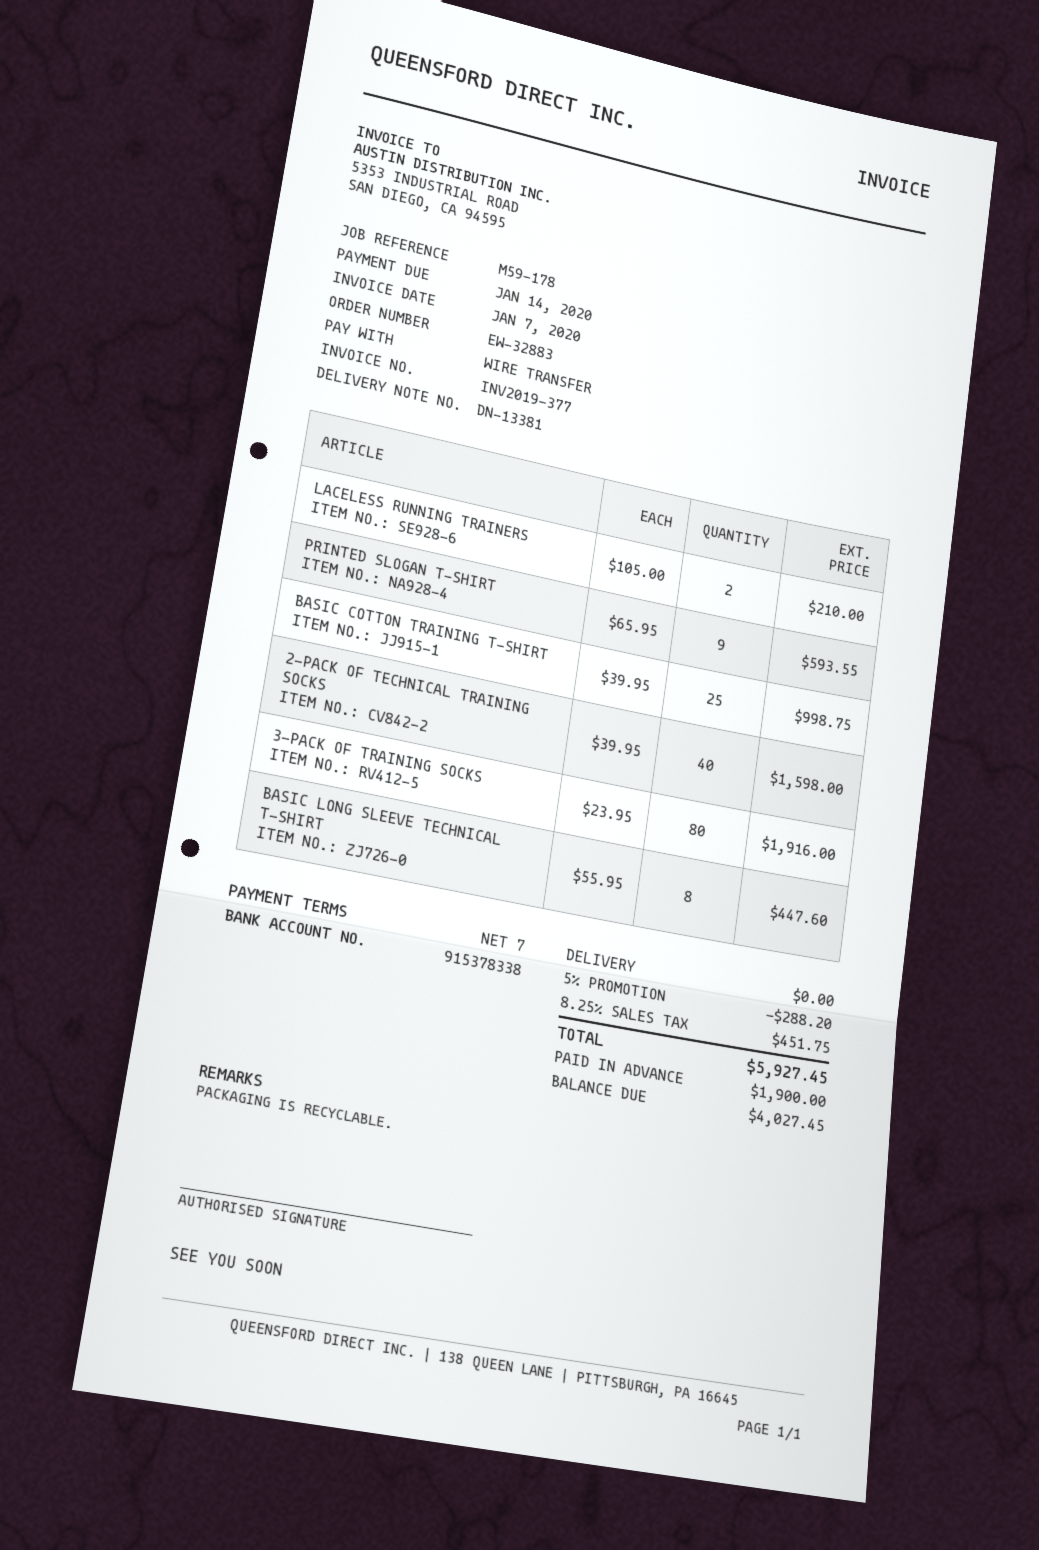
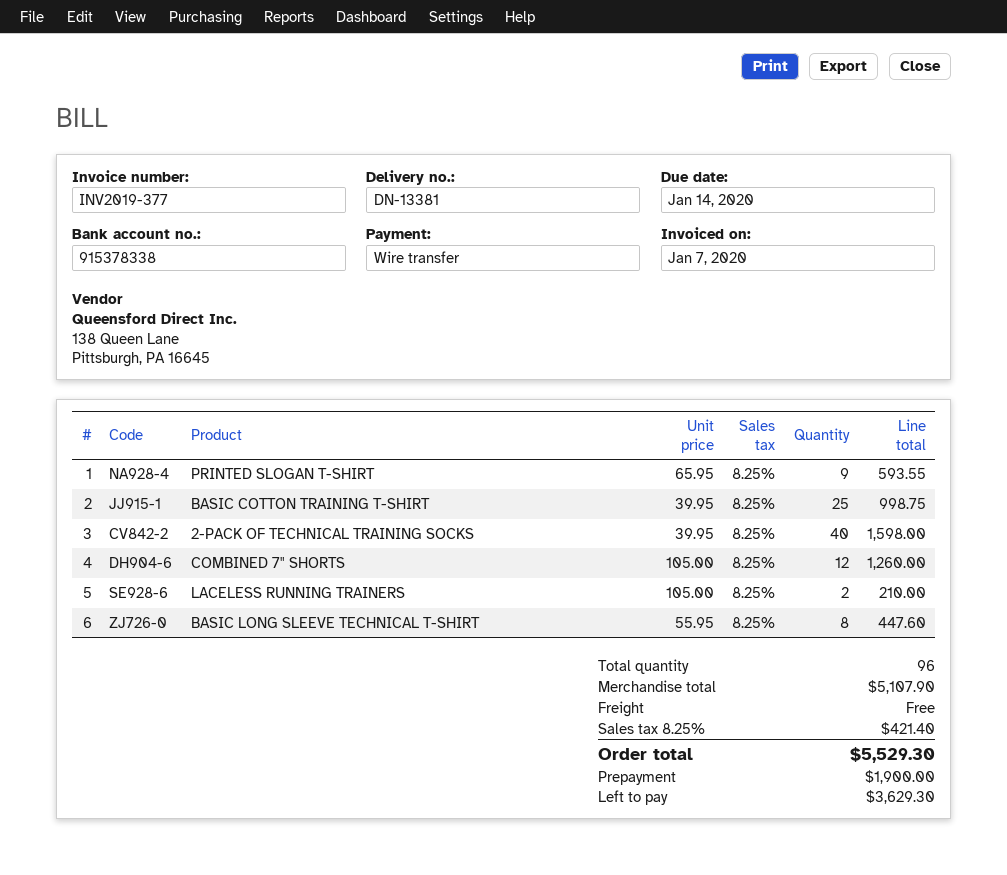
3-PACK OF TRAINING SOCKS: 80 x 23.95 = 1916.00 -> none
COMBINED 7" SHORTS: none -> 12 x 105.00 = 1260.00
discount: 5% = 288.20 -> none
tax: 8.25% = 451.75 -> 8.25% = 421.40
total: 5927.45 -> 5529.30
balance: 4027.45 -> 3629.30

